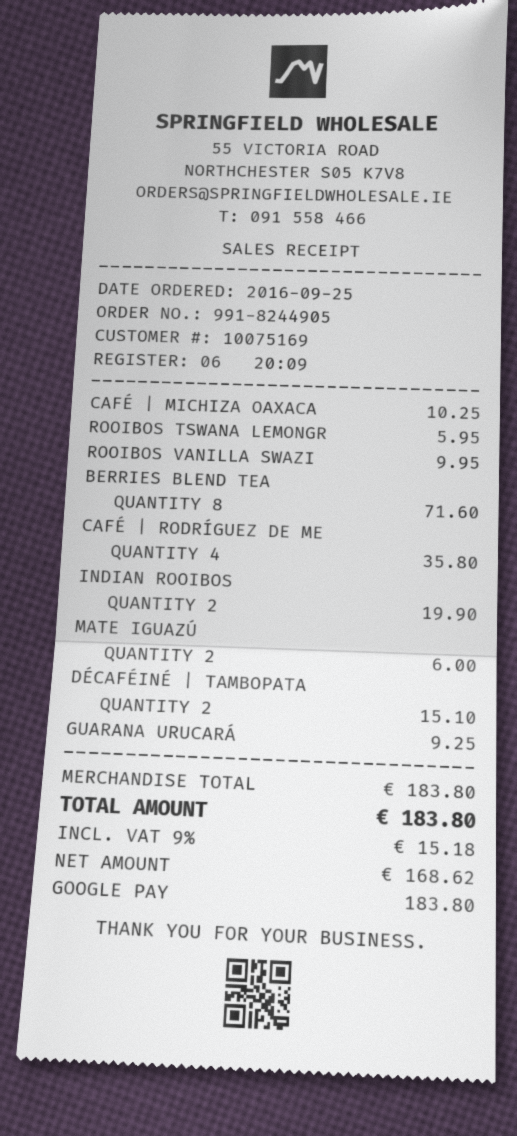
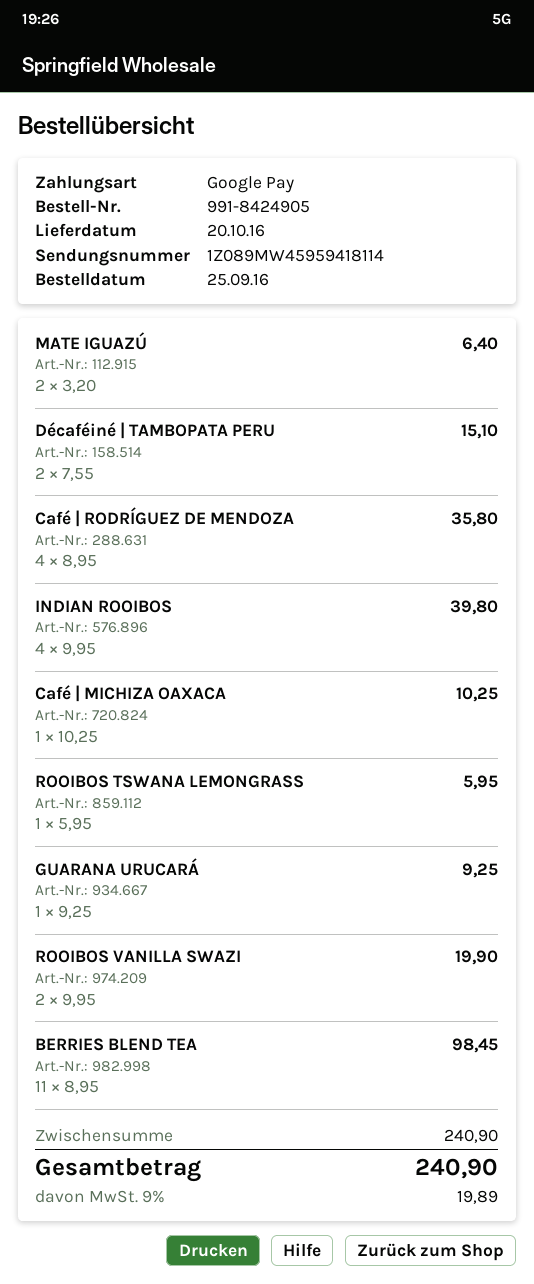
order number: 991-8244905 -> 991-8424905
ROOIBOS VANILLA SWAZI: 1 for 9.95 -> 2 for 19.90
BERRIES BLEND TEA: 8 for 71.60 -> 11 for 98.45
INDIAN ROOIBOS: 2 for 19.90 -> 4 for 39.80
MATE IGUAZÚ: 2 for 6.00 -> 2 for 6.40
subtotal: 183.80 -> 240.90
tax: 9% = 15.18 -> 9% = 19.89
total: 183.80 -> 240.90

